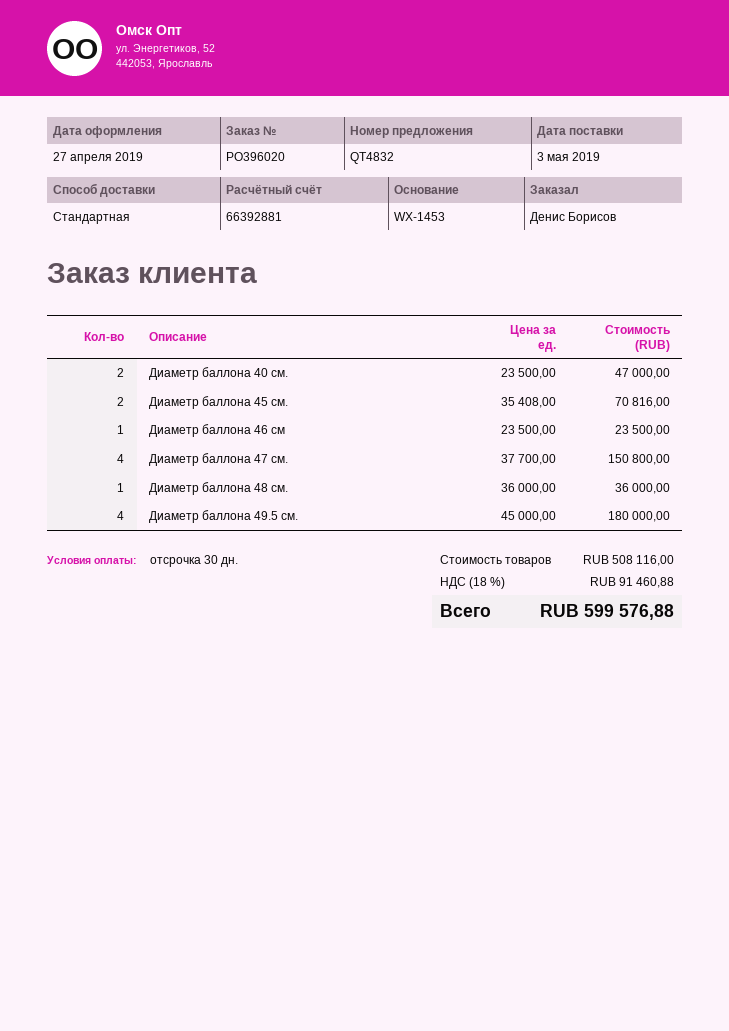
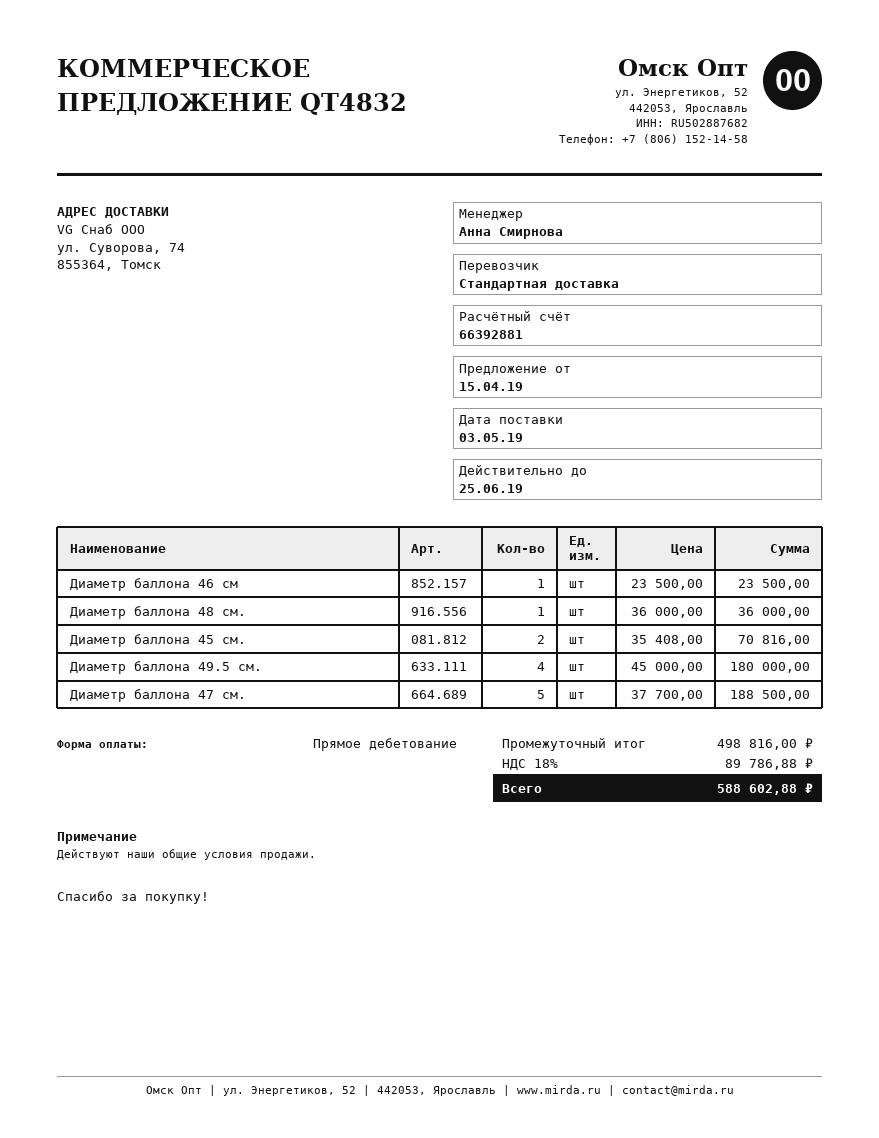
Диаметр баллона 40 см.: 2 x 23500.00 = 47000.00 -> none
Диаметр баллона 47 см.: 4 x 37700.00 = 150800.00 -> 5 x 37700.00 = 188500.00
subtotal: 508116.00 -> 498816.00
tax: 18% = 91460.88 -> 18% = 89786.88
total: 599576.88 -> 588602.88

